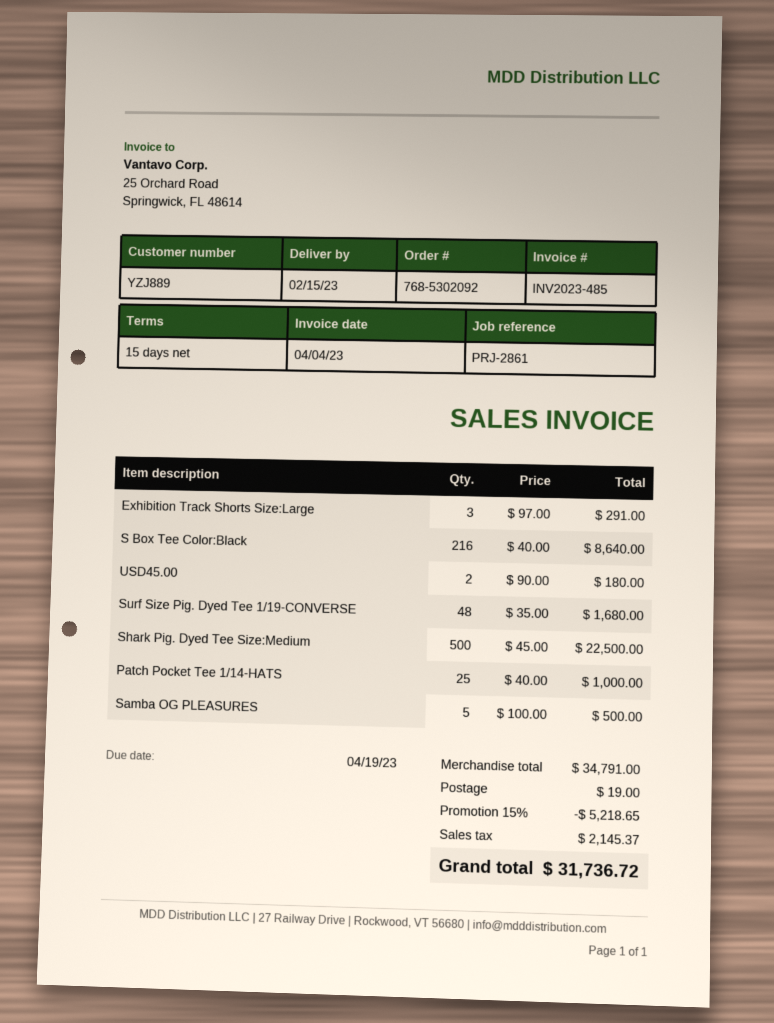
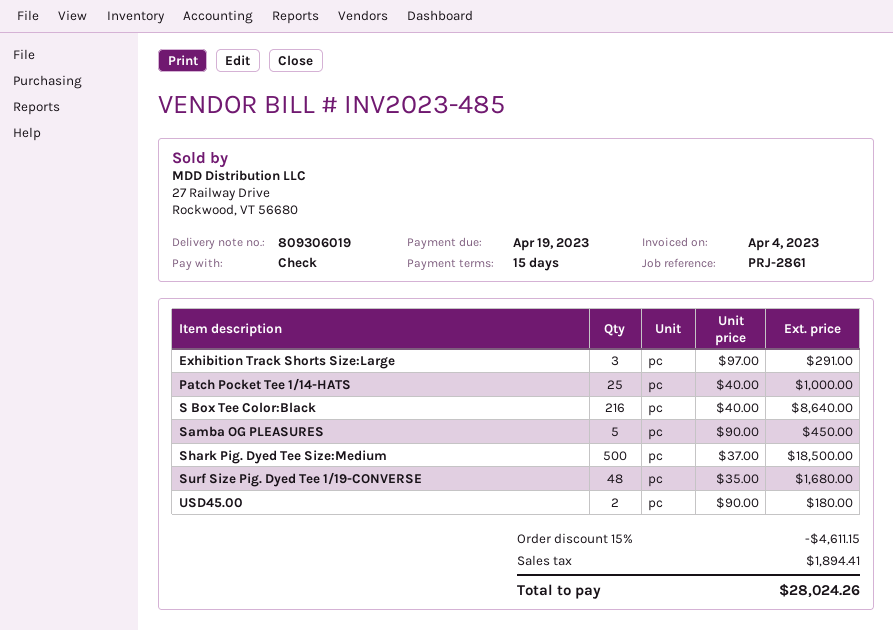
Shark Pig. Dyed Tee Size:Medium: 500 x 45.00 = 22500.00 -> 500 x 37.00 = 18500.00
Samba OG PLEASURES: 5 x 100.00 = 500.00 -> 5 x 90.00 = 450.00
discount: 15% = 5218.65 -> 15% = 4611.15
shipping: 19.00 -> none
tax: 2145.37 -> 1894.41
total: 31736.72 -> 28024.26

